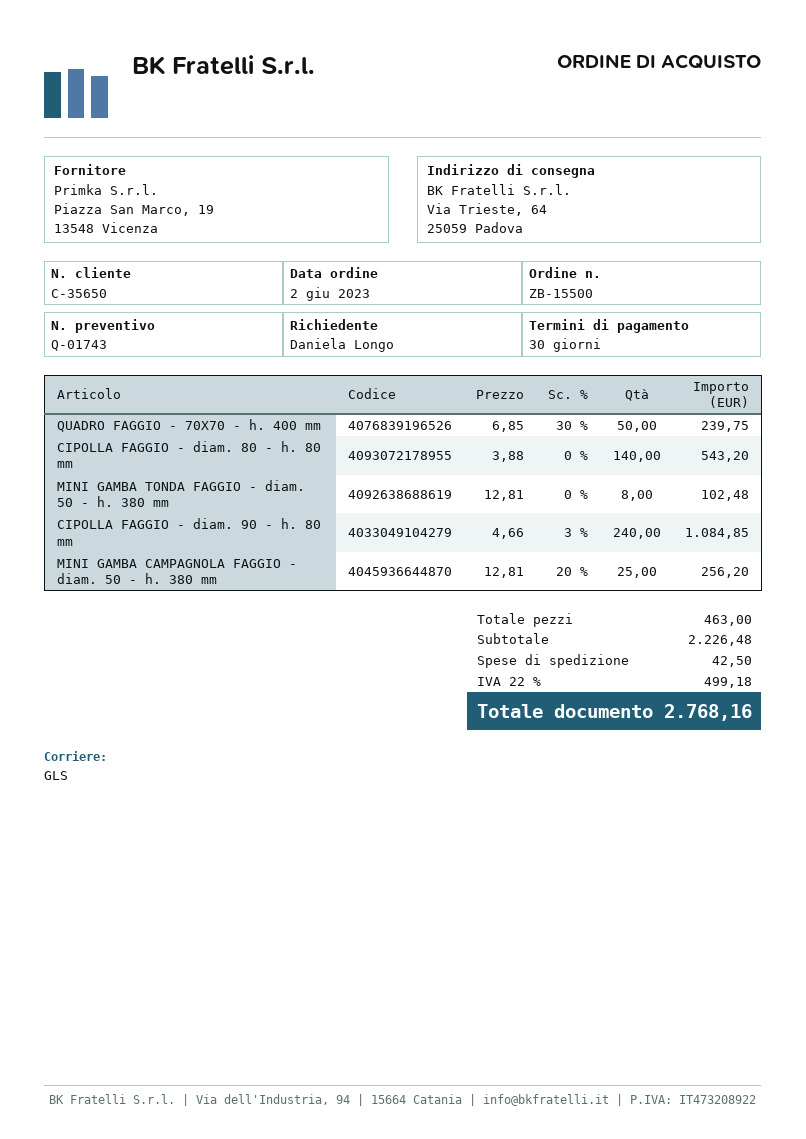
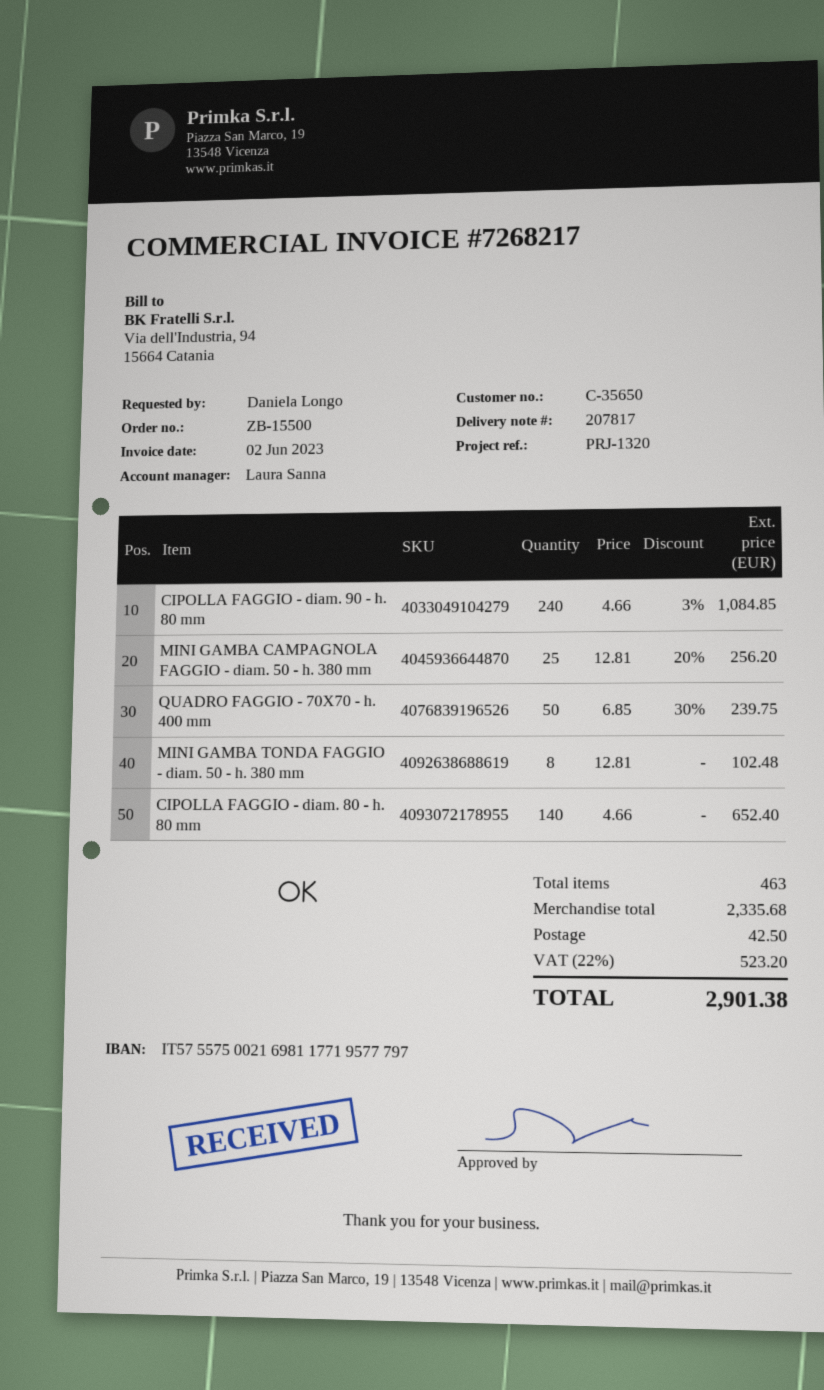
CIPOLLA FAGGIO - diam. 80 - h. 80 mm: 140 x 3.88 = 543.20 -> 140 x 4.66 = 652.40
subtotal: 2226.48 -> 2335.68
tax: 22% = 499.18 -> 22% = 523.20
total: 2768.16 -> 2901.38

